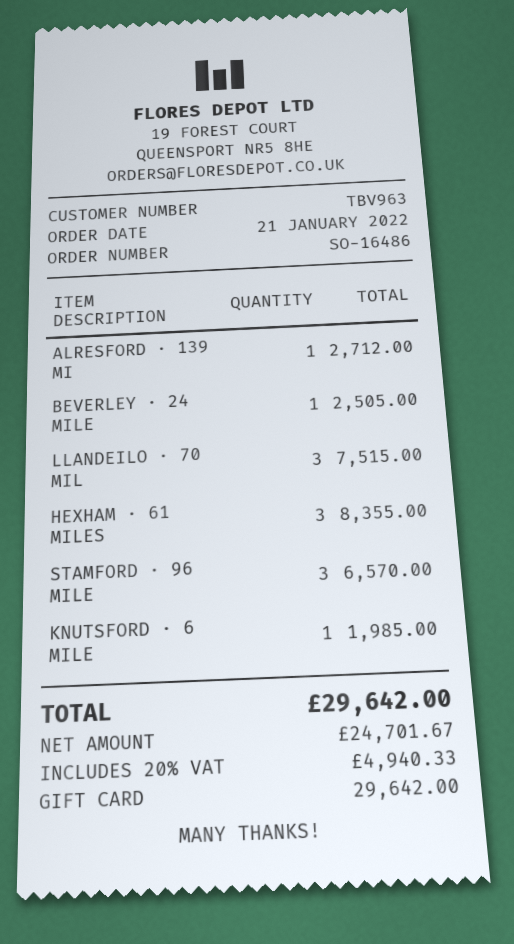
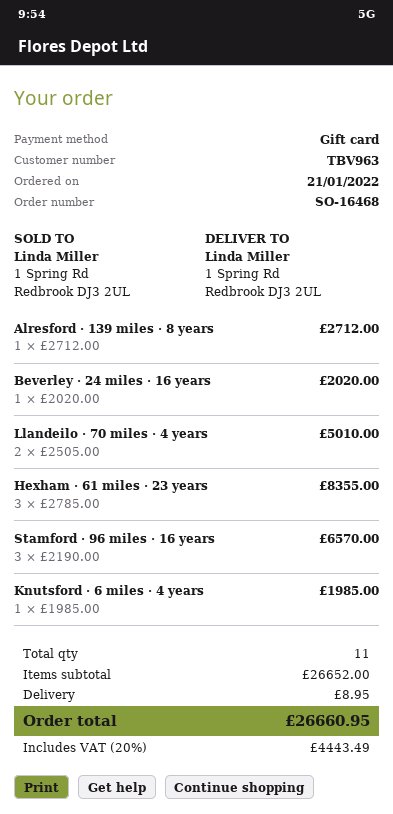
order number: SO-16486 -> SO-16468
BEVERLEY · 24 MILE: 1 for 2505.00 -> 1 for 2020.00
LLANDEILO · 70 MIL: 3 for 7515.00 -> 2 for 5010.00
shipping: none -> 8.95
tax: 20% = 4940.33 -> 20% = 4443.49
total: 29642.00 -> 26660.95

